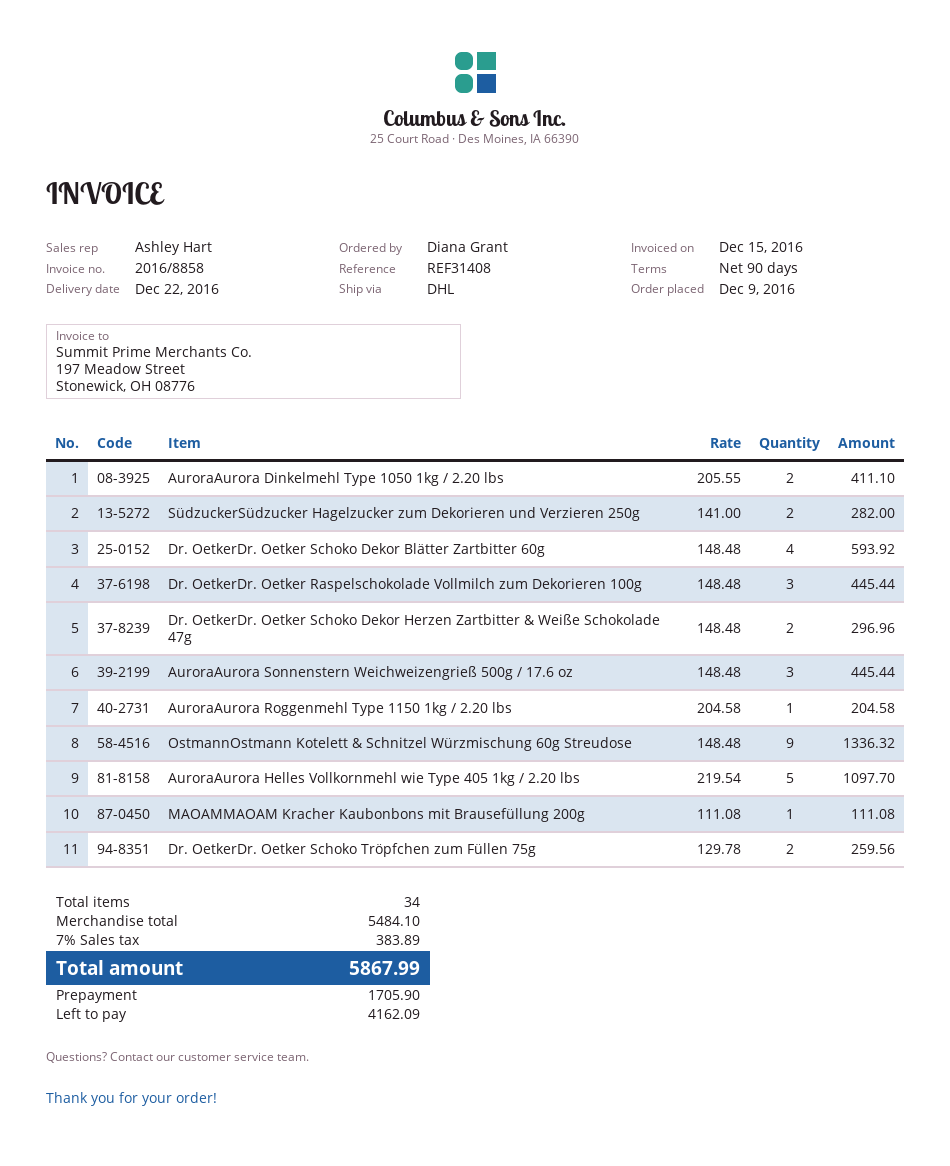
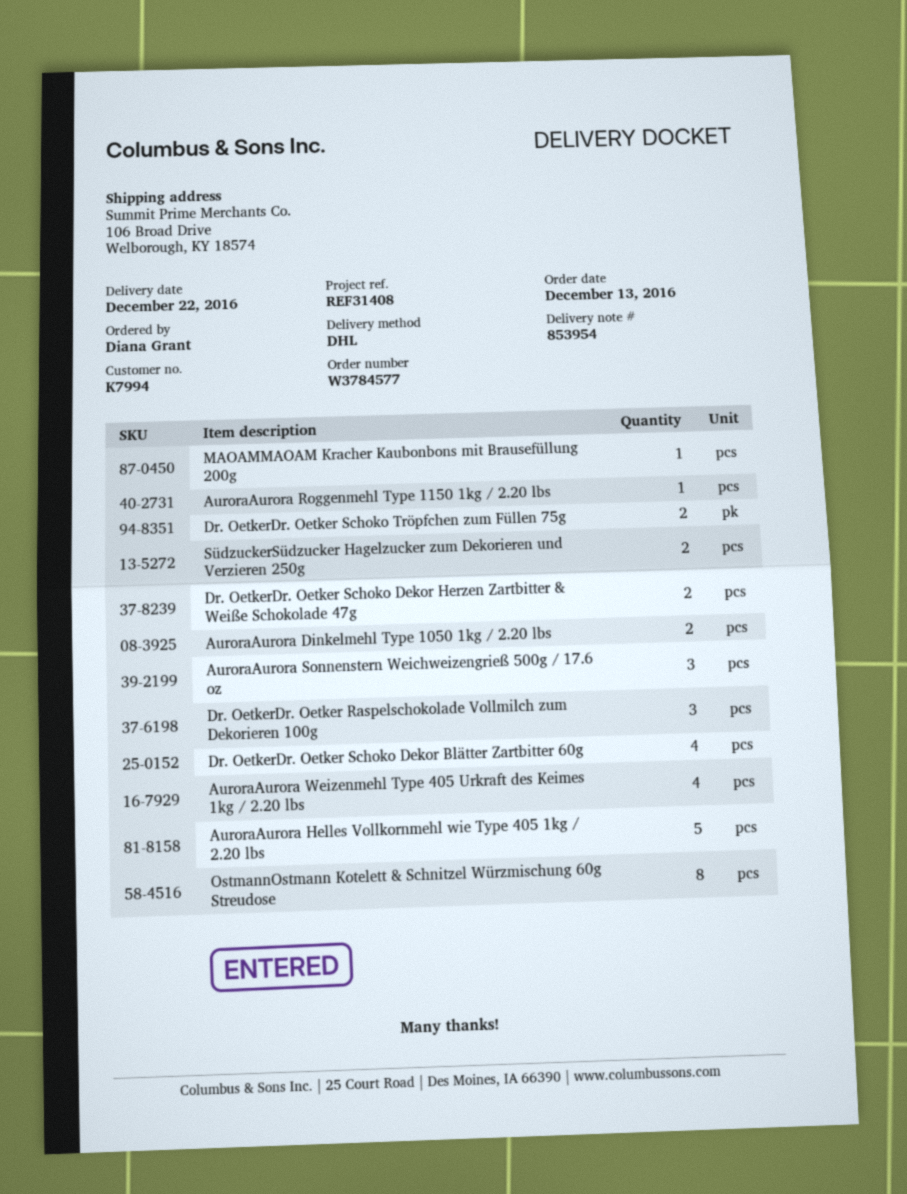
order date: 2016-12-09 -> 2016-12-13
OstmannOstmann Kotelett & Schnitzel Würzmischung 60g Streudose: 9 -> 8
AuroraAurora Weizenmehl Type 405 Urkraft des Keimes 1kg / 2.20 lbs: none -> 4

